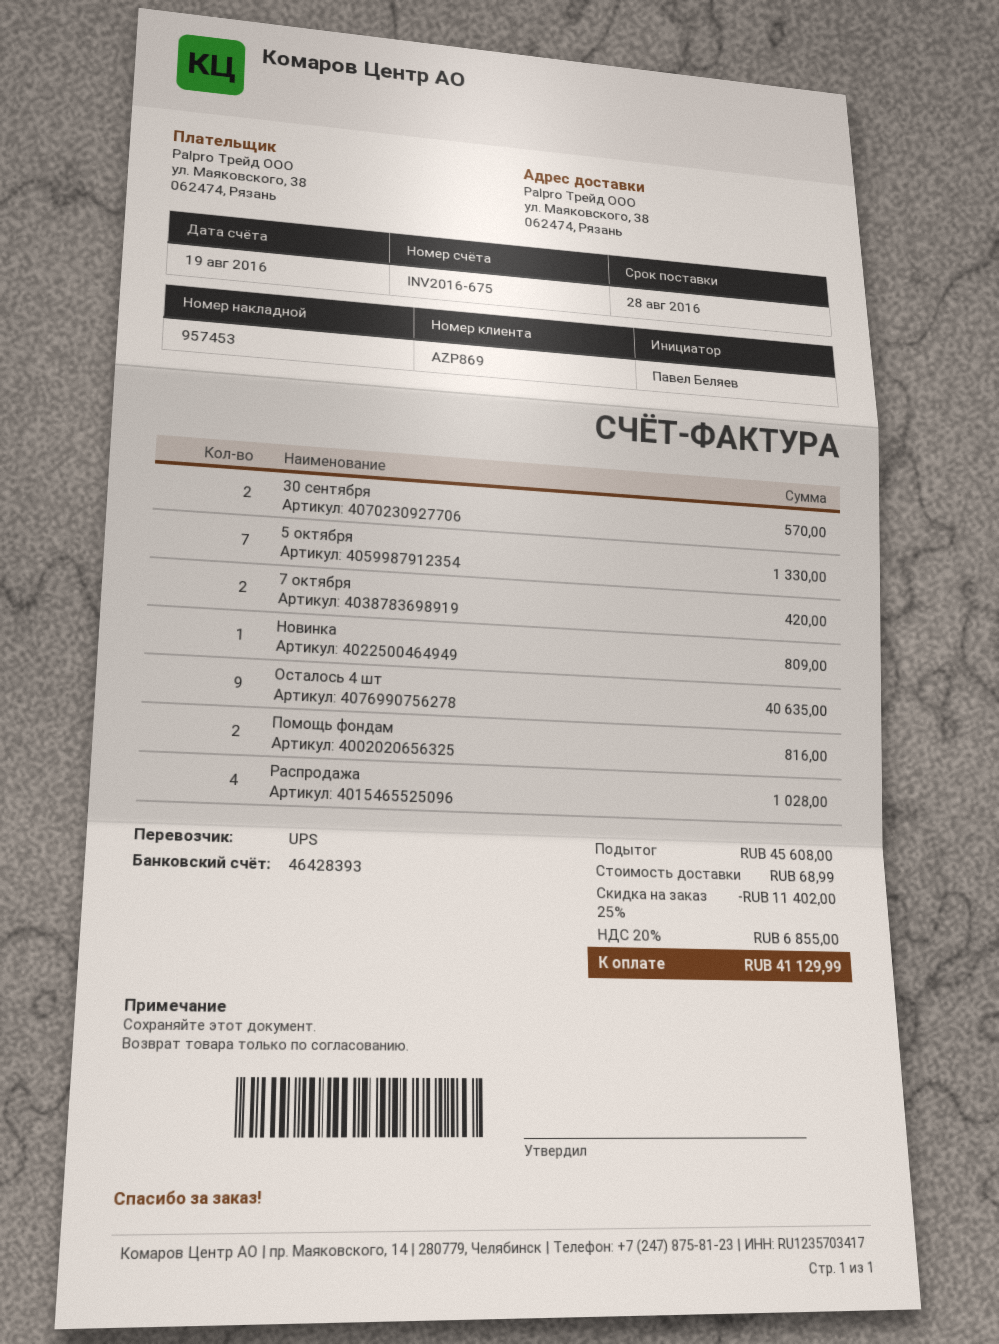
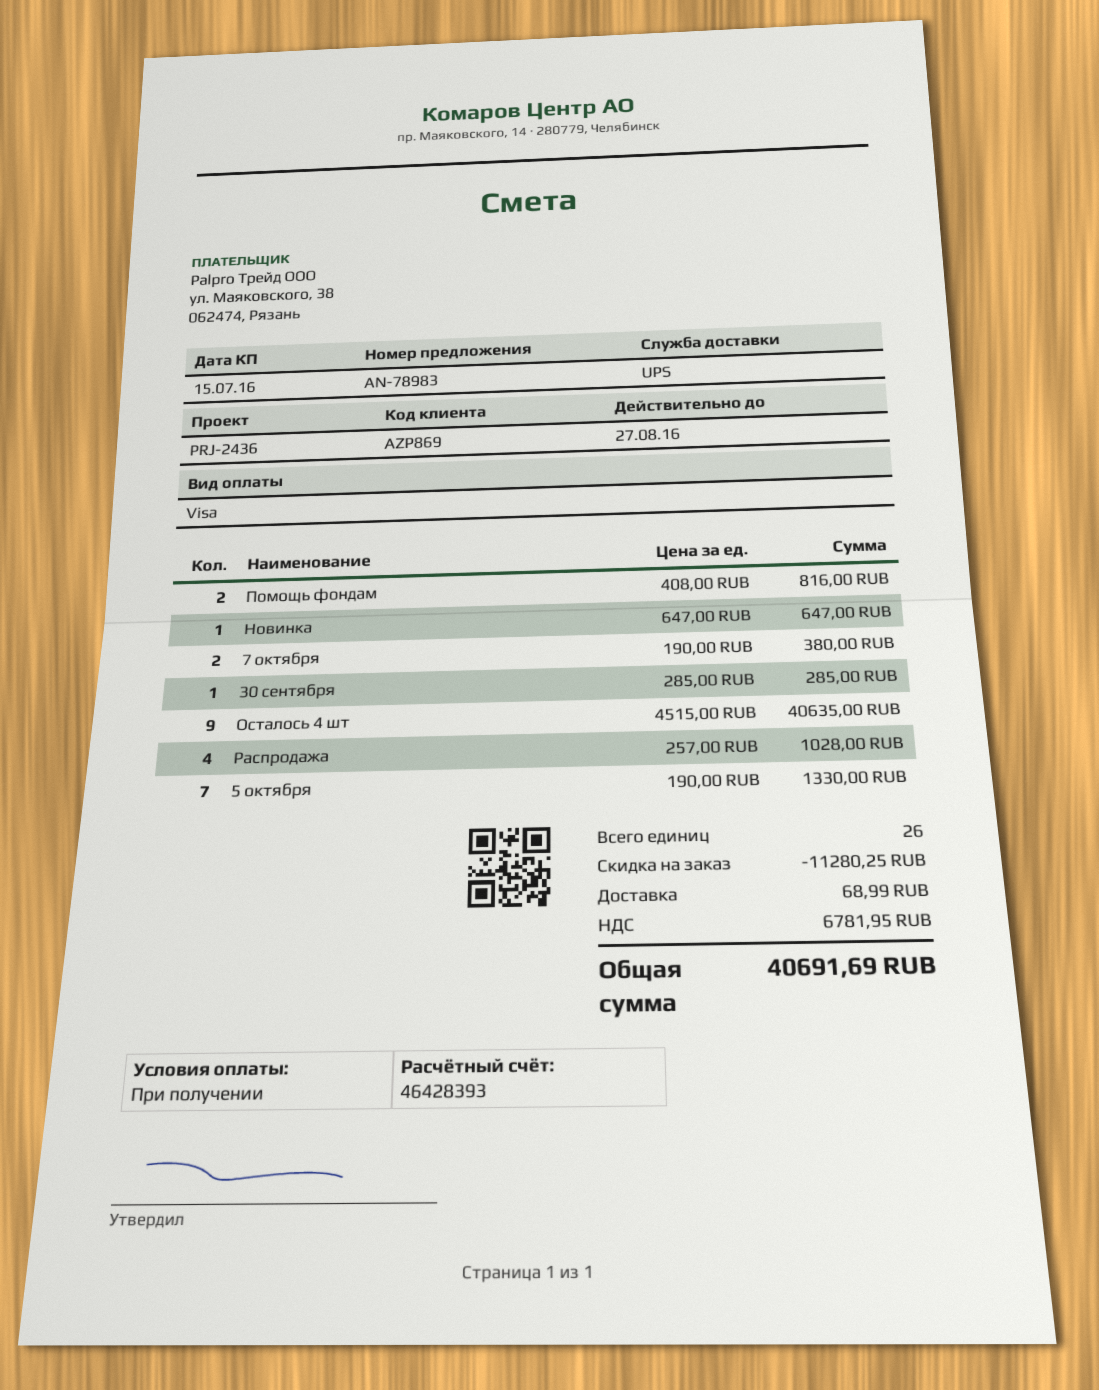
30 сентября: 2 for 570.00 -> 1 for 285.00
7 октября: 2 for 420.00 -> 2 for 380.00
Новинка: 1 for 809.00 -> 1 for 647.00
discount: 11402.00 -> 11280.25
tax: 6855.00 -> 6781.95
total: 41129.99 -> 40691.69

